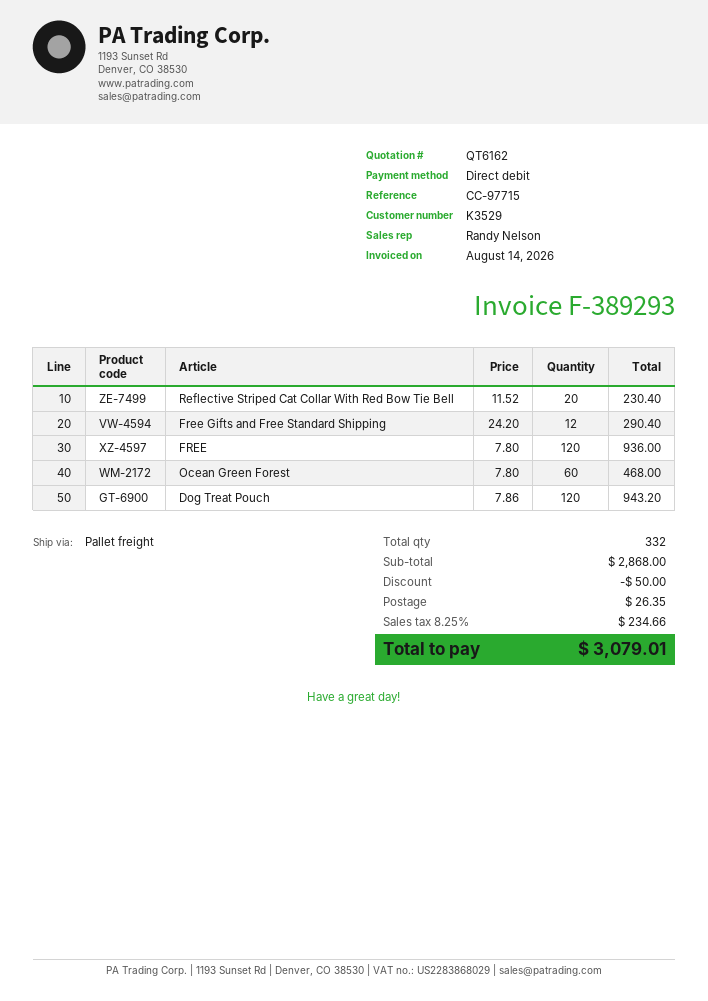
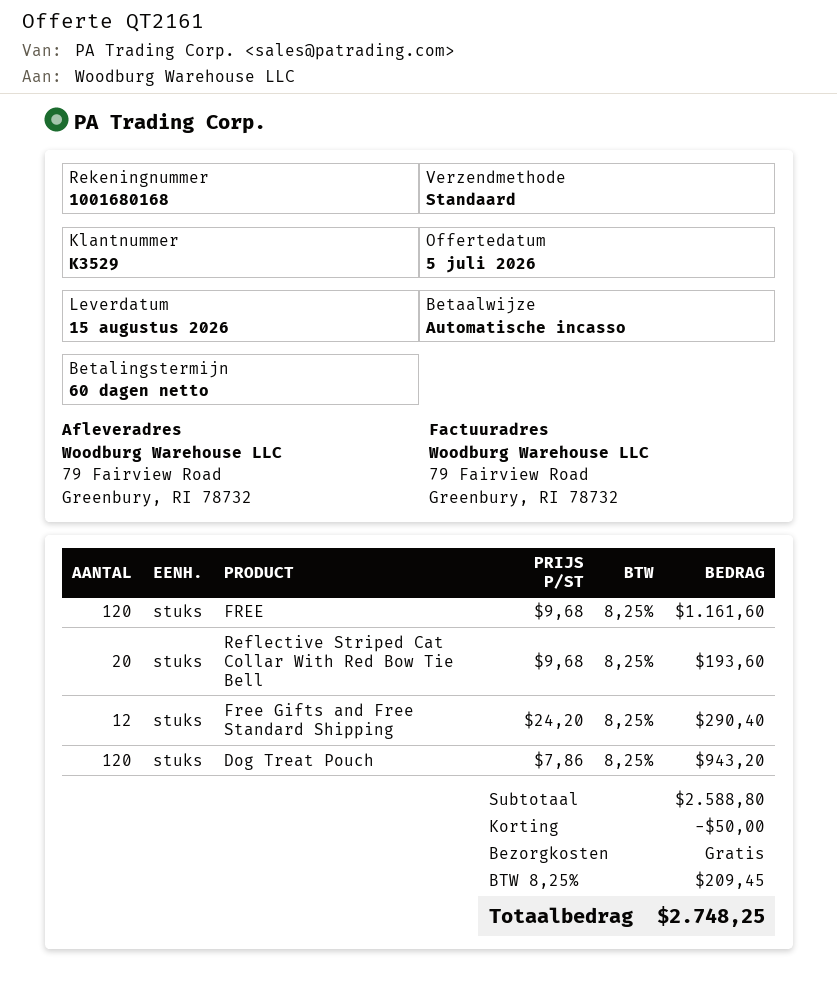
quote number: QT6162 -> QT2161
shipping method: pallet freight -> standard
Reflective Striped Cat Collar With Red Bow Tie Bell: 20 x 11.52 = 230.40 -> 20 x 9.68 = 193.60
FREE: 120 x 7.80 = 936.00 -> 120 x 9.68 = 1161.60
Ocean Green Forest: 60 x 7.80 = 468.00 -> none
subtotal: 2868.00 -> 2588.80
shipping: 26.35 -> 0.00
tax: 8.25% = 234.66 -> 8.25% = 209.45
total: 3079.01 -> 2748.25

